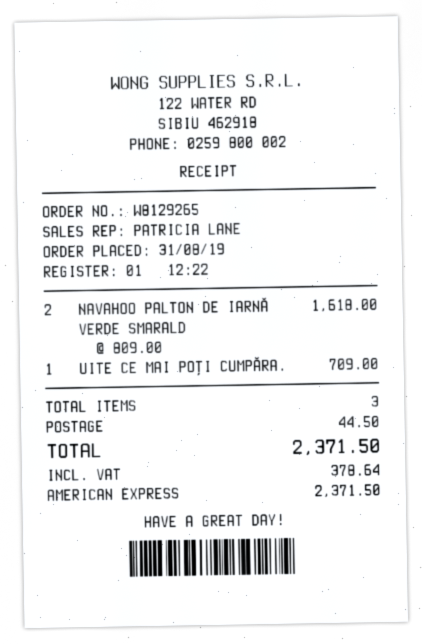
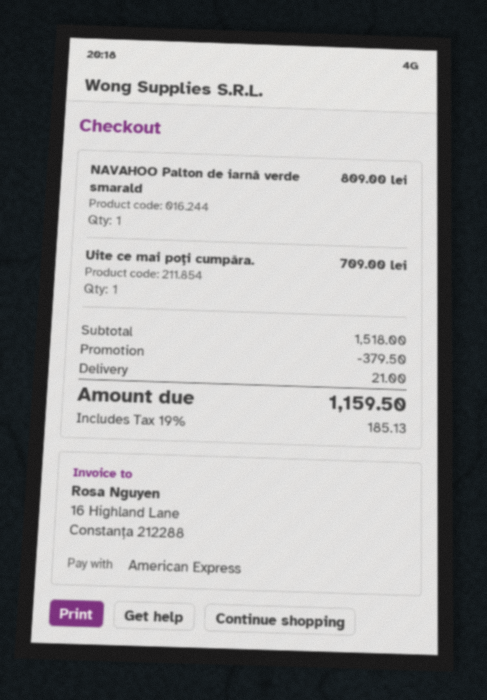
NAVAHOO PALTON DE IARNĂ VERDE SMARALD: 2 for 1618.00 -> 1 for 809.00
discount: none -> 379.50
shipping: 44.50 -> 21.00
tax: 378.64 -> 185.13
total: 2371.50 -> 1159.50

